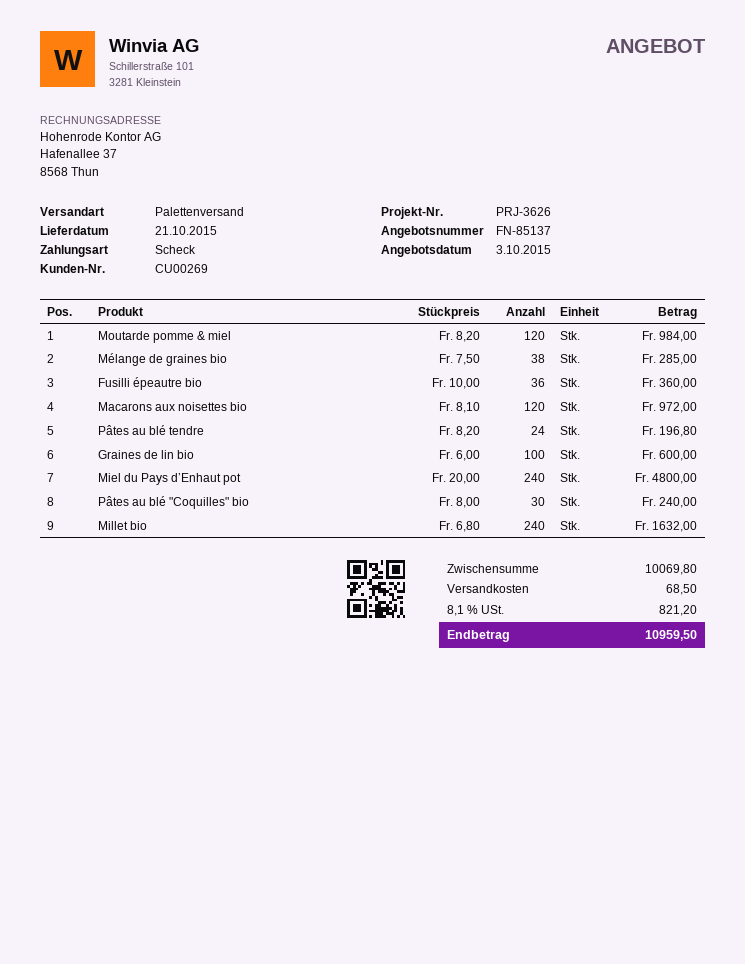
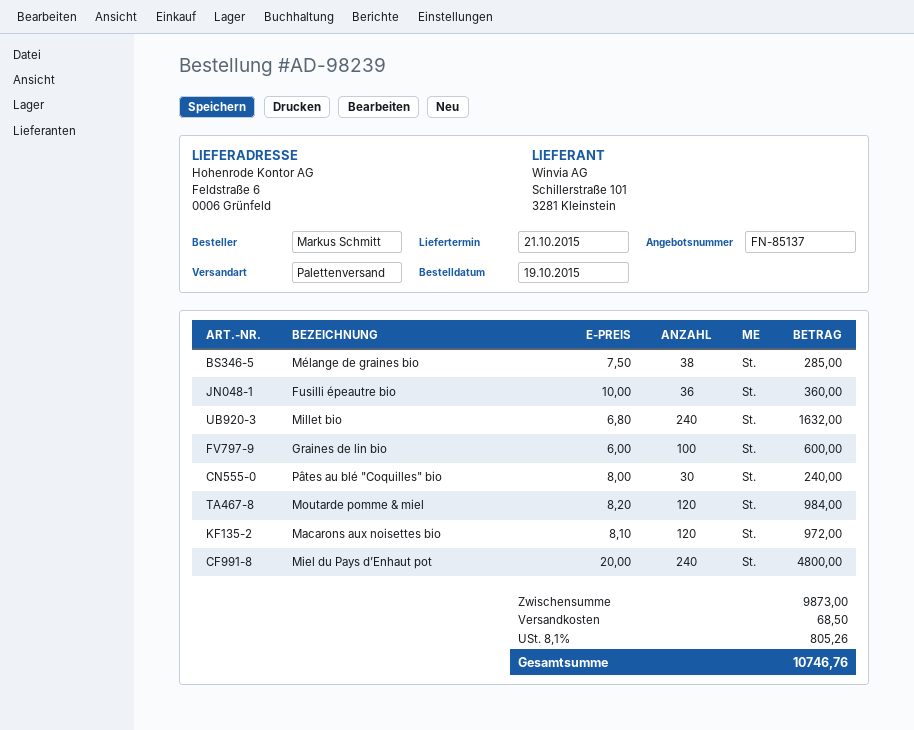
Pâtes au blé tendre: 24 x 8.20 = 196.80 -> none
subtotal: 10069.80 -> 9873.00
tax: 8.1% = 821.20 -> 8.1% = 805.26
total: 10959.50 -> 10746.76

